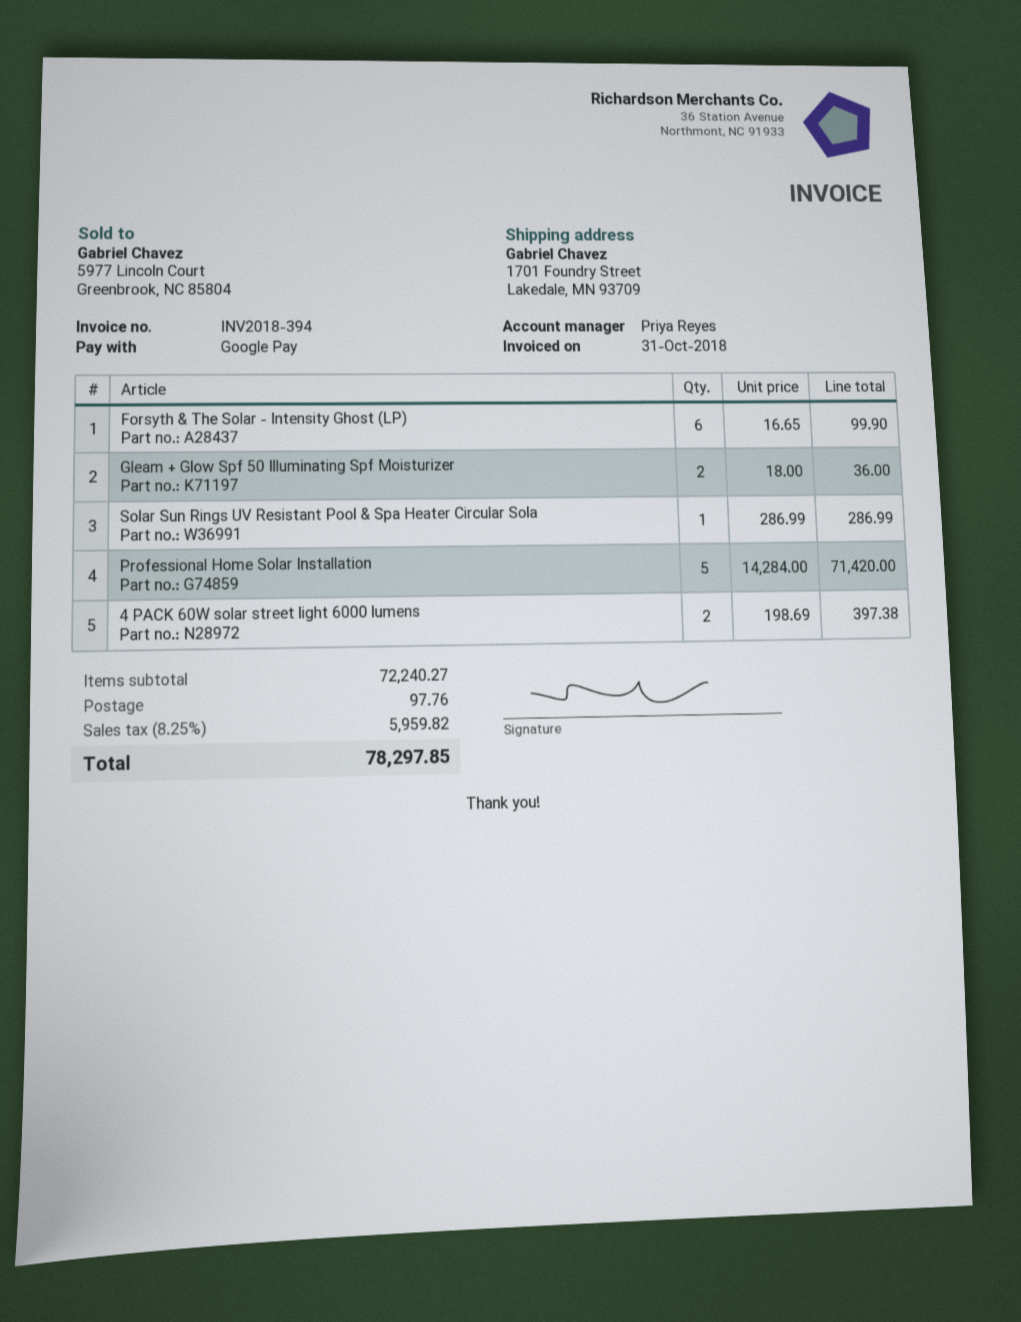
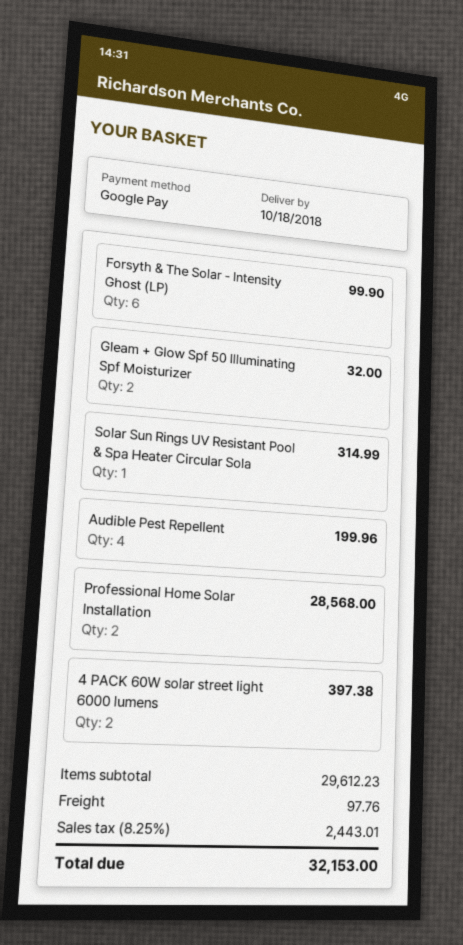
Gleam + Glow Spf 50 Illuminating Spf Moisturizer: 2 for 36.00 -> 2 for 32.00
Solar Sun Rings UV Resistant Pool & Spa Heater Circular Sola: 1 for 286.99 -> 1 for 314.99
Professional Home Solar Installation: 5 for 71420.00 -> 2 for 28568.00
Audible Pest Repellent: none -> 4 for 199.96
subtotal: 72240.27 -> 29612.23
tax: 8.25% = 5959.82 -> 8.25% = 2443.01
total: 78297.85 -> 32153.00

